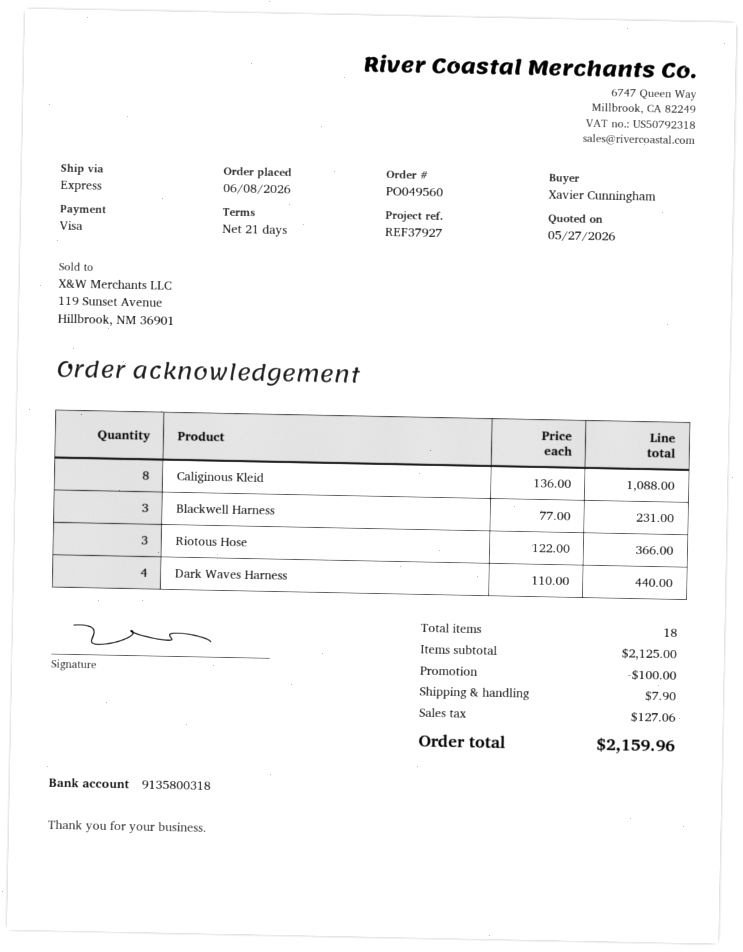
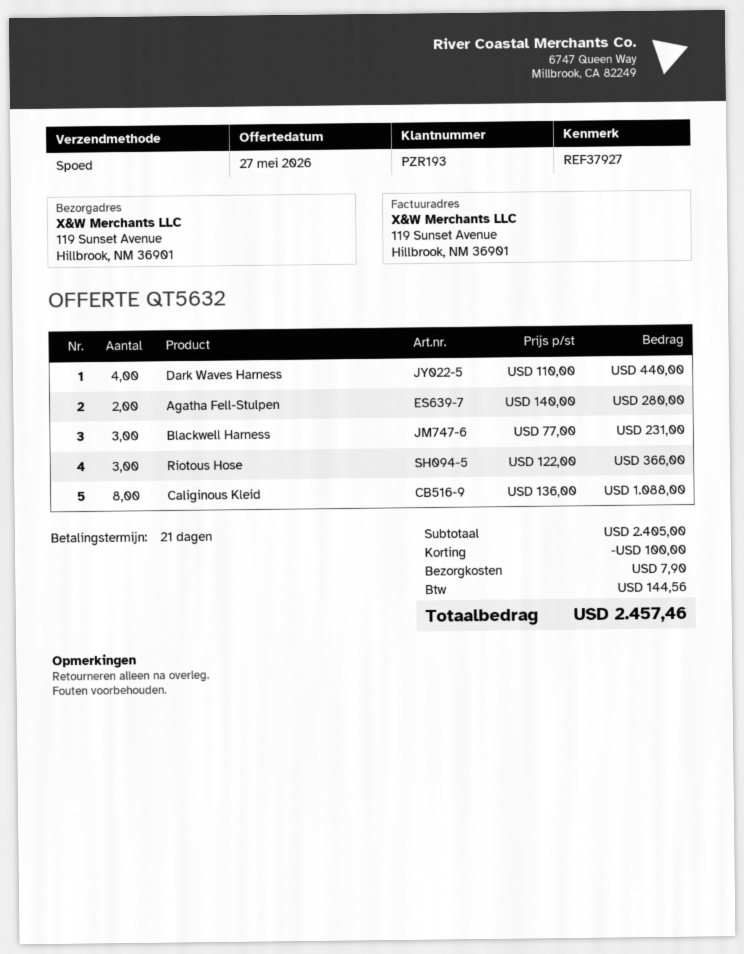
Agatha Fell-Stulpen: none -> 2 x 140.00 = 280.00
subtotal: 2125.00 -> 2405.00
tax: 127.06 -> 144.56
total: 2159.96 -> 2457.46

